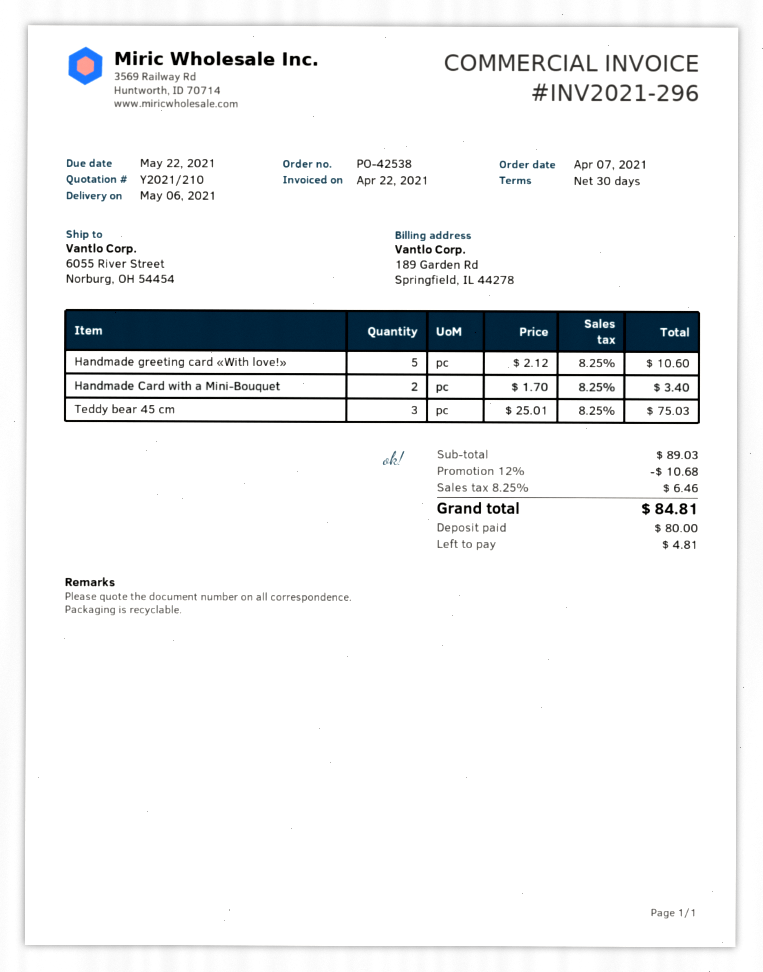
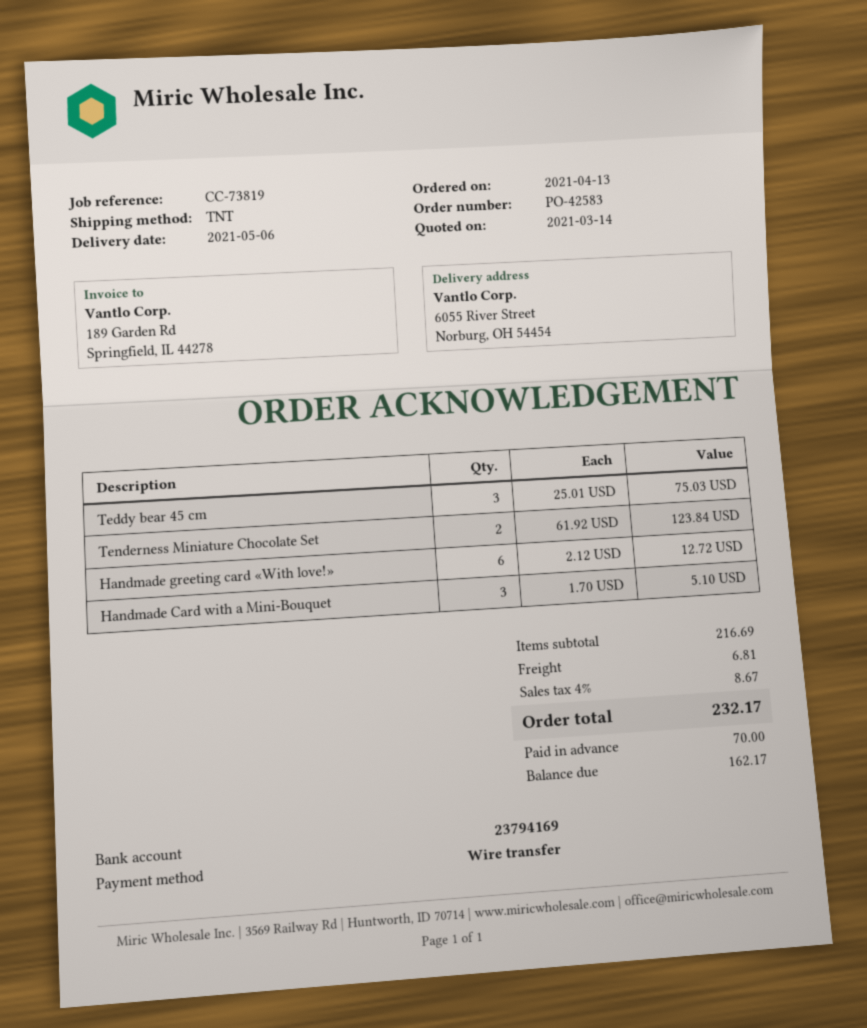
order number: PO-42538 -> PO-42583
order date: 2021-04-07 -> 2021-04-13
Handmade greeting card «With love!»: 5 x 2.12 = 10.60 -> 6 x 2.12 = 12.72
Handmade Card with a Mini-Bouquet: 2 x 1.70 = 3.40 -> 3 x 1.70 = 5.10
Tenderness Miniature Chocolate Set: none -> 2 x 61.92 = 123.84
subtotal: 89.03 -> 216.69
discount: 12% = 10.68 -> none
shipping: none -> 6.81
tax: 8.25% = 6.46 -> 4% = 8.67
total: 84.81 -> 232.17
deposit: 80.00 -> 70.00
balance: 4.81 -> 162.17

